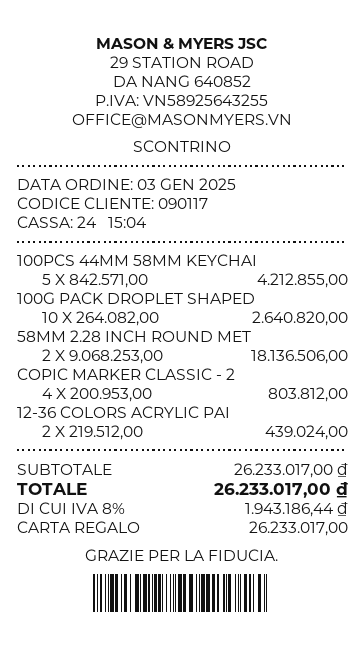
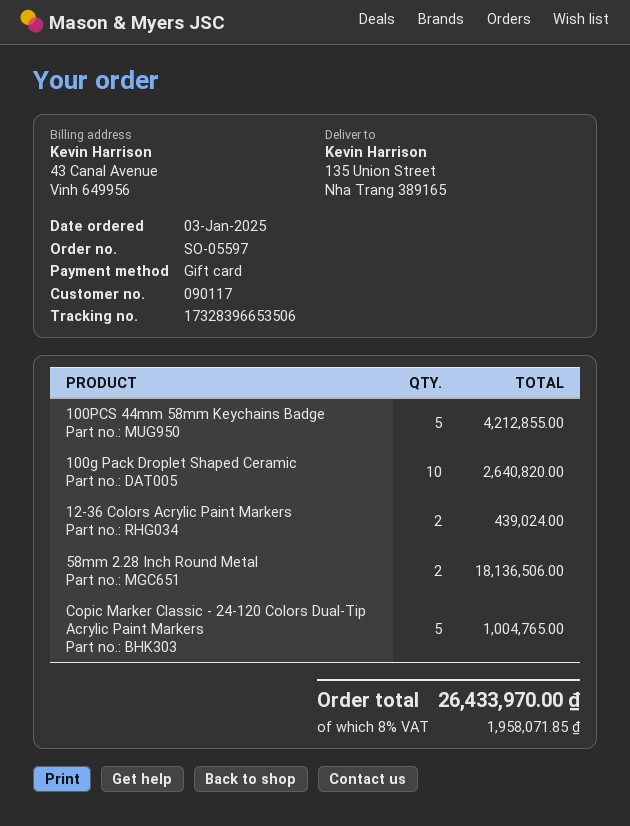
COPIC MARKER CLASSIC - 2: 4 for 803812.00 -> 5 for 1004765.00
tax: 8% = 1943186.44 -> 8% = 1958071.85
total: 26233017.00 -> 26433970.00

